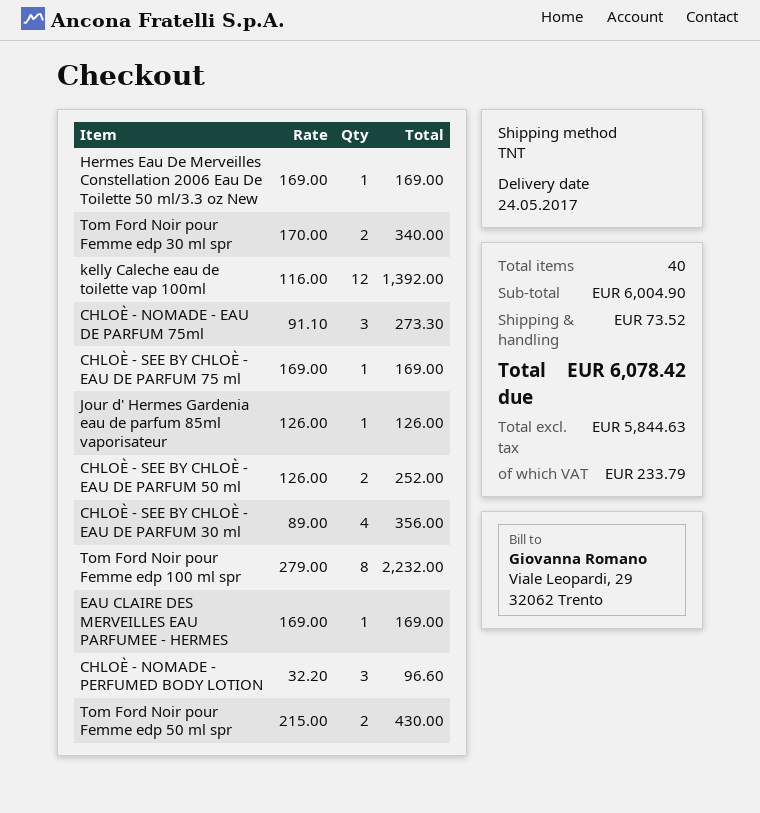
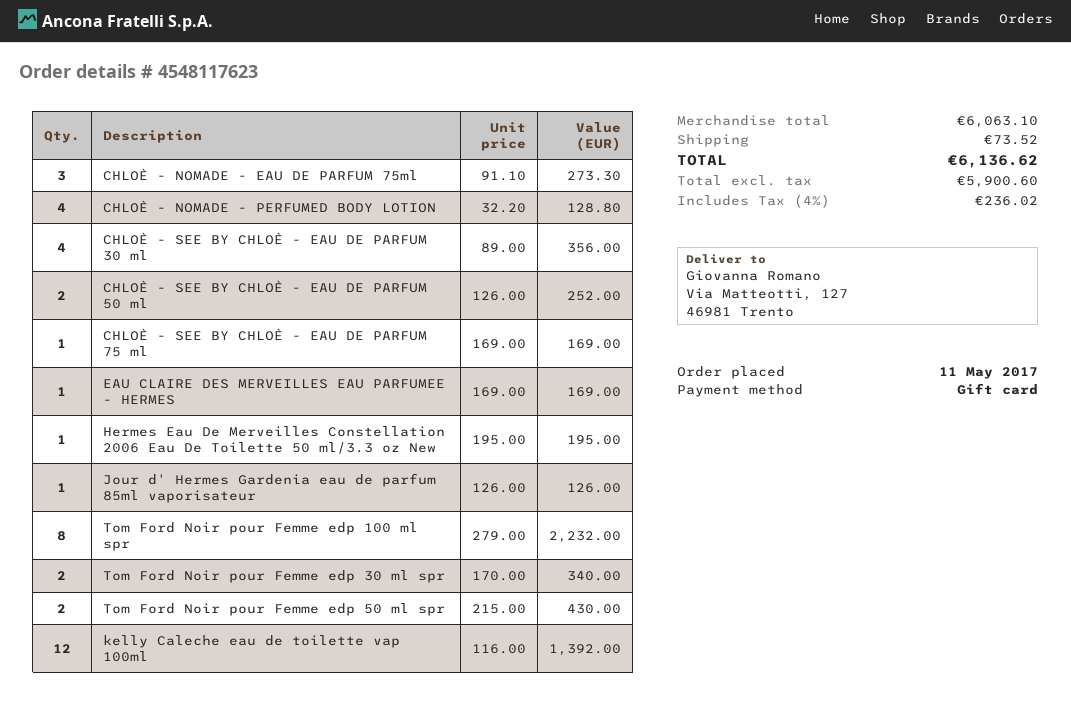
Hermes Eau De Merveilles Constellation 2006 Eau De Toilette 50 ml/3.3 oz New: 1 x 169.00 = 169.00 -> 1 x 195.00 = 195.00
CHLOÈ - NOMADE - PERFUMED BODY LOTION: 3 x 32.20 = 96.60 -> 4 x 32.20 = 128.80
subtotal: 6004.90 -> 6063.10
net: 5844.63 -> 5900.60
tax: 233.79 -> 236.02
total: 6078.42 -> 6136.62

